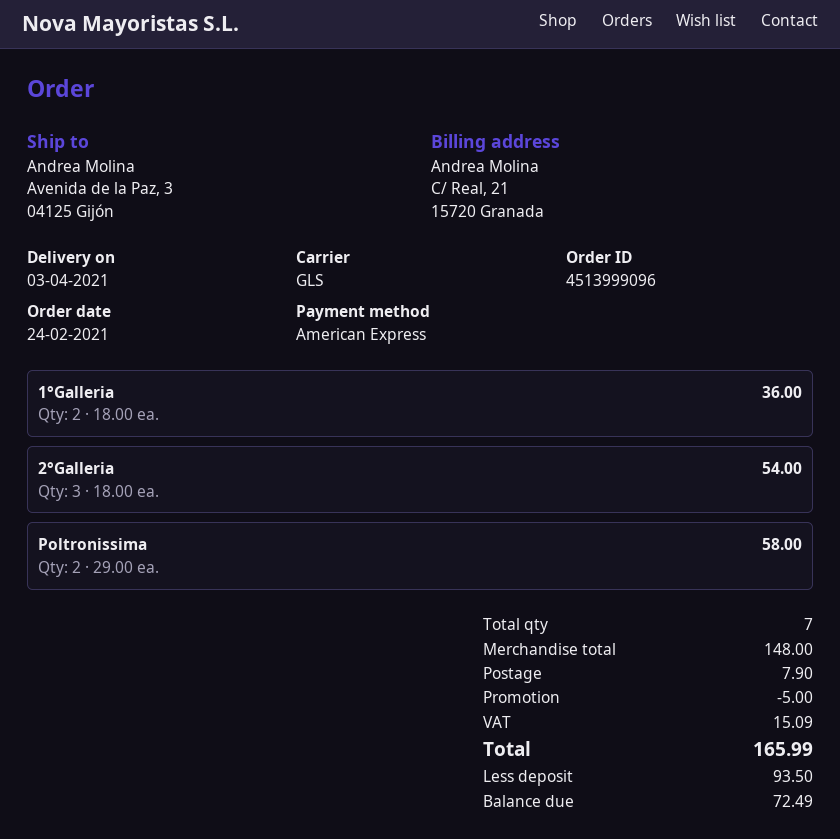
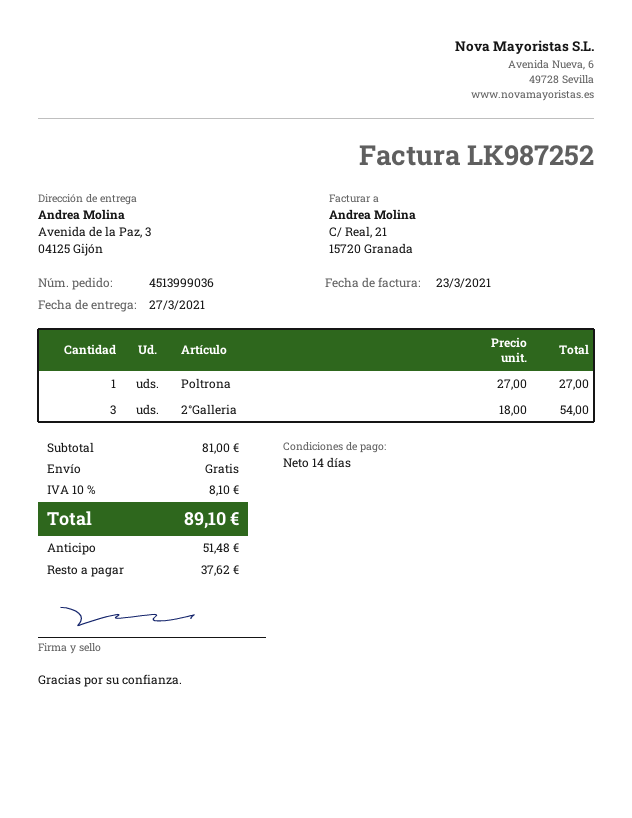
order number: 4513999096 -> 4513999036
delivery date: 2021-04-03 -> 2021-03-27
1°Galleria: 2 x 18.00 = 36.00 -> none
Poltronissima: 2 x 29.00 = 58.00 -> none
Poltrona: none -> 1 x 27.00 = 27.00
subtotal: 148.00 -> 81.00
discount: 5.00 -> none
shipping: 7.90 -> 0.00
tax: 15.09 -> 8.10
total: 165.99 -> 89.10
deposit: 93.50 -> 51.48
balance: 72.49 -> 37.62

